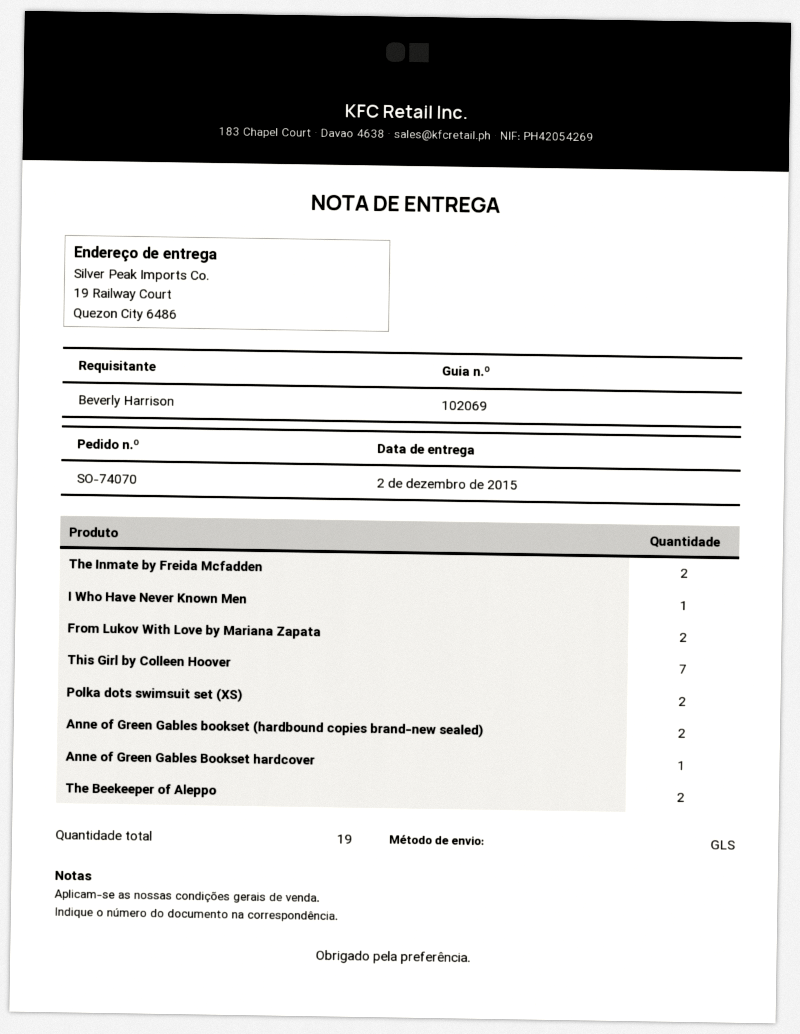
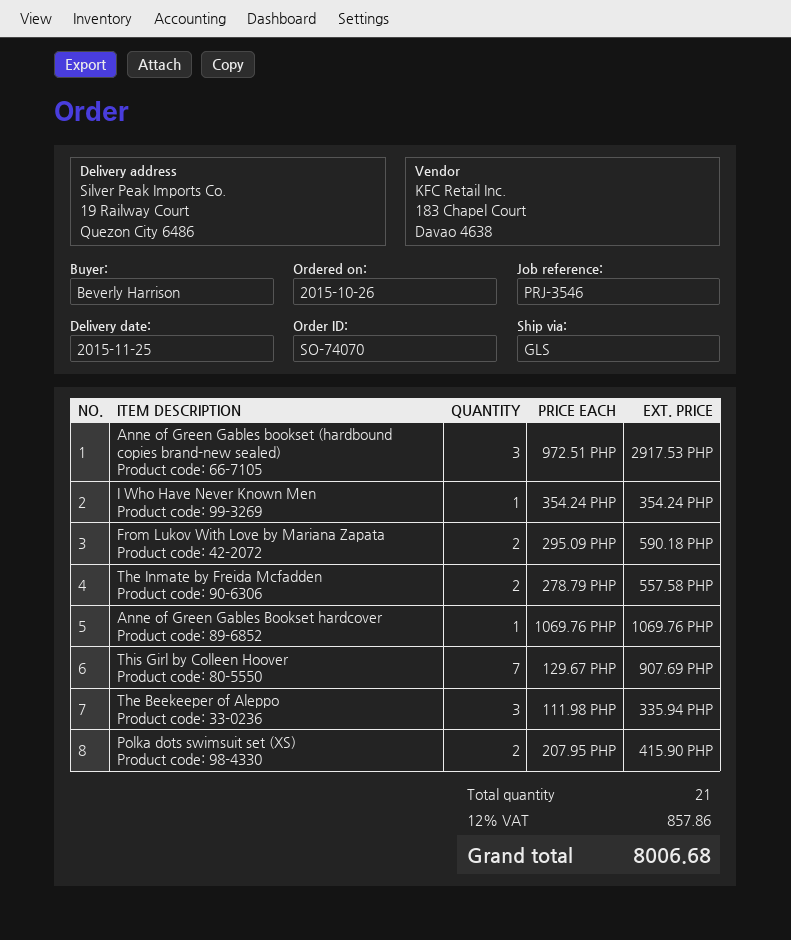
delivery date: 2015-12-02 -> 2015-11-25
Anne of Green Gables bookset (hardbound copies brand-new sealed): 2 -> 3
The Beekeeper of Aleppo: 2 -> 3
total quantity: 19 -> 21

